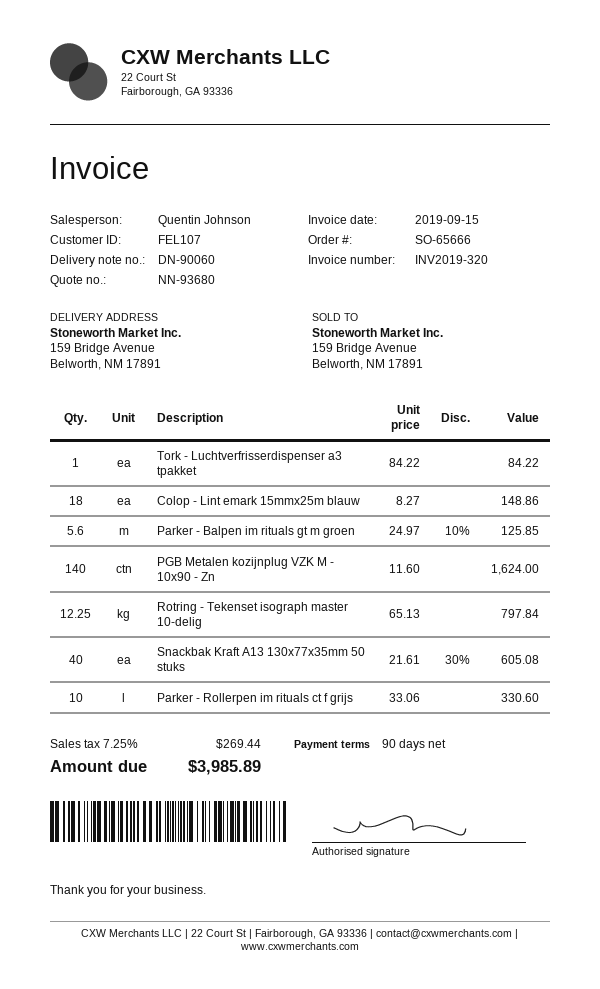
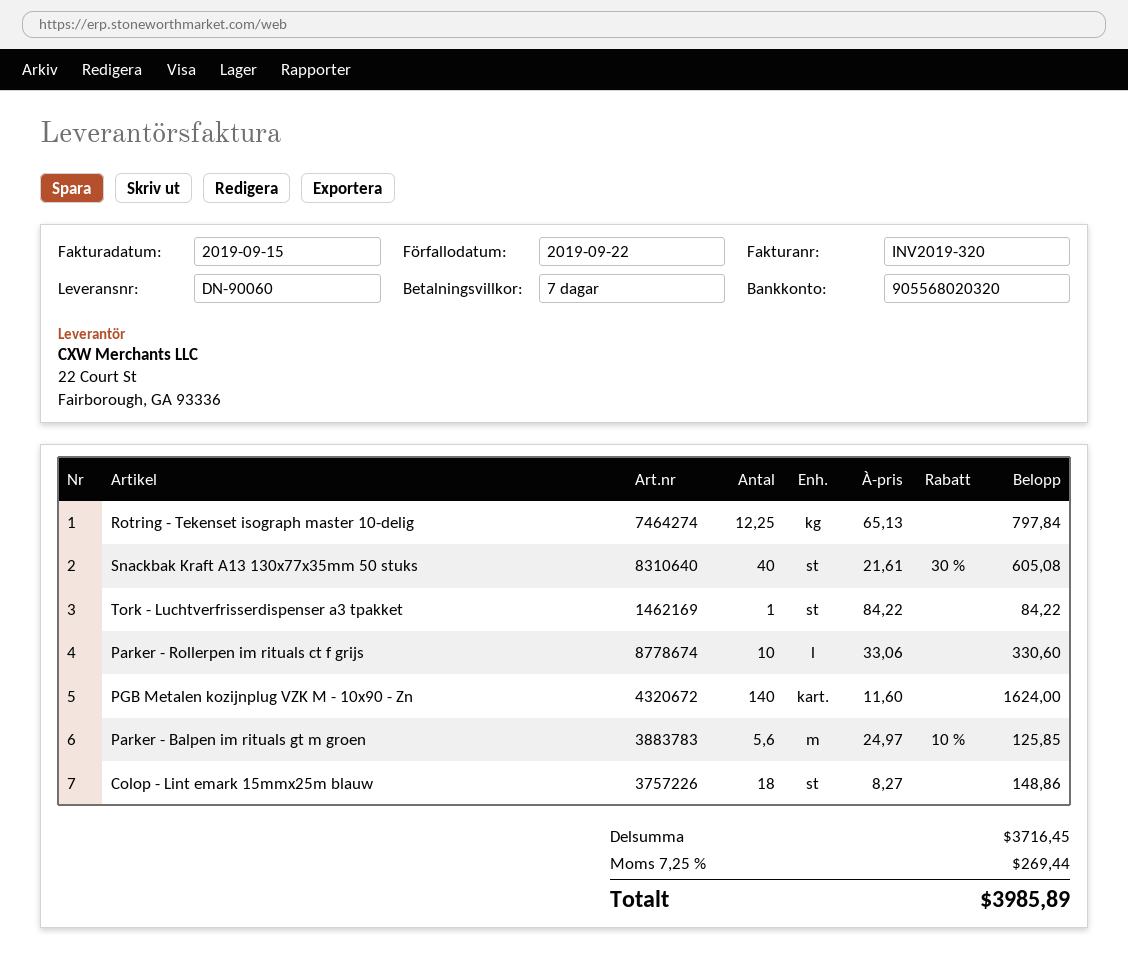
payment terms: 90 days -> 7 days

